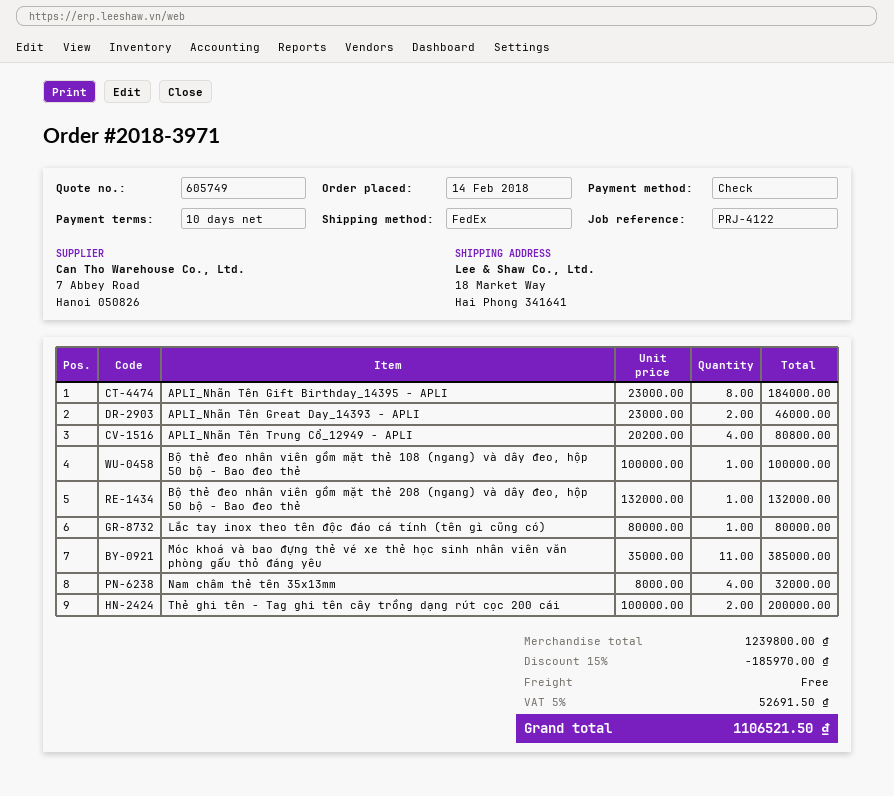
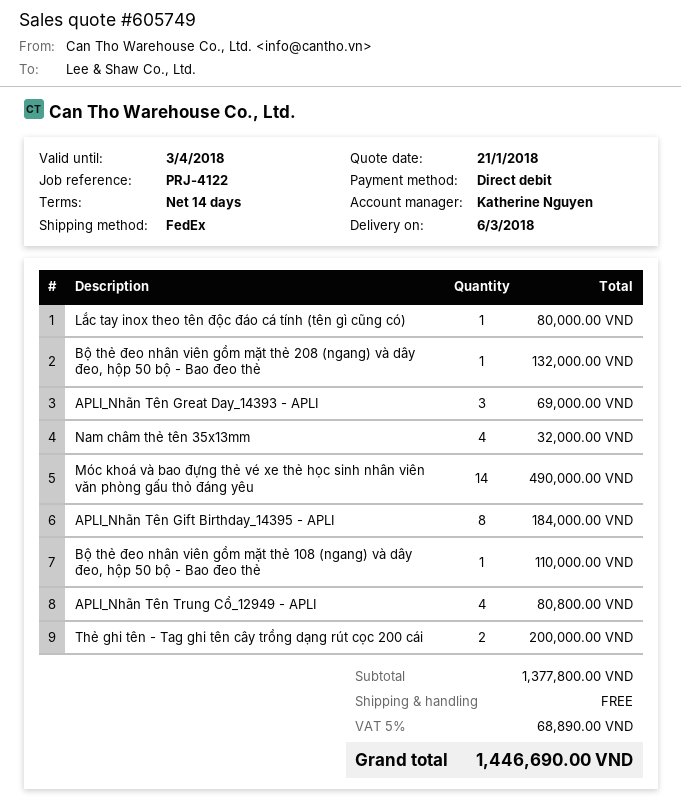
payment terms: 10 days -> 14 days
payment method: cheque -> direct debit
APLI_Nhãn Tên Great Day_14393 - APLI: 2 for 46000.00 -> 3 for 69000.00
Bộ thẻ đeo nhân viên gồm mặt thẻ 108 (ngang) và dây đeo, hộp 50 bộ - Bao đeo thẻ: 1 for 100000.00 -> 1 for 110000.00
Móc khoá và bao đựng thẻ vé xe thẻ học sinh nhân viên văn phòng gấu thỏ đáng yêu: 11 for 385000.00 -> 14 for 490000.00
subtotal: 1239800.00 -> 1377800.00
discount: 15% = 185970.00 -> none
tax: 5% = 52691.50 -> 5% = 68890.00
total: 1106521.50 -> 1446690.00

